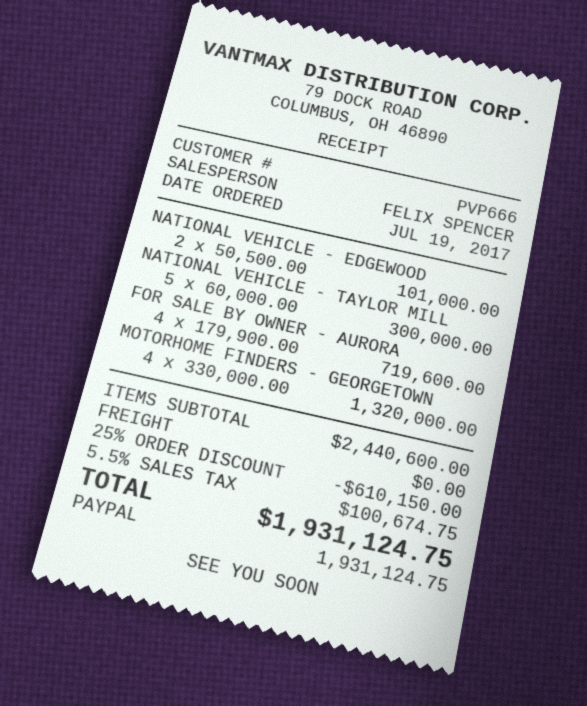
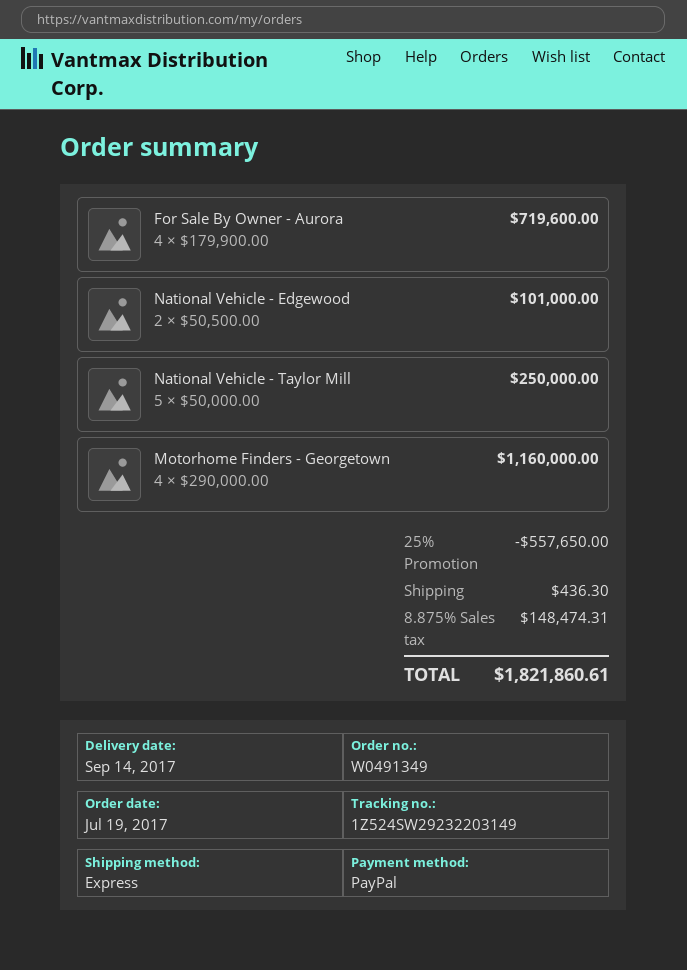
NATIONAL VEHICLE - TAYLOR MILL: 5 x 60000.00 = 300000.00 -> 5 x 50000.00 = 250000.00
MOTORHOME FINDERS - GEORGETOWN: 4 x 330000.00 = 1320000.00 -> 4 x 290000.00 = 1160000.00
discount: 25% = 610150.00 -> 25% = 557650.00
shipping: 0.00 -> 436.30
tax: 5.5% = 100674.75 -> 8.875% = 148474.31
total: 1931124.75 -> 1821860.61

